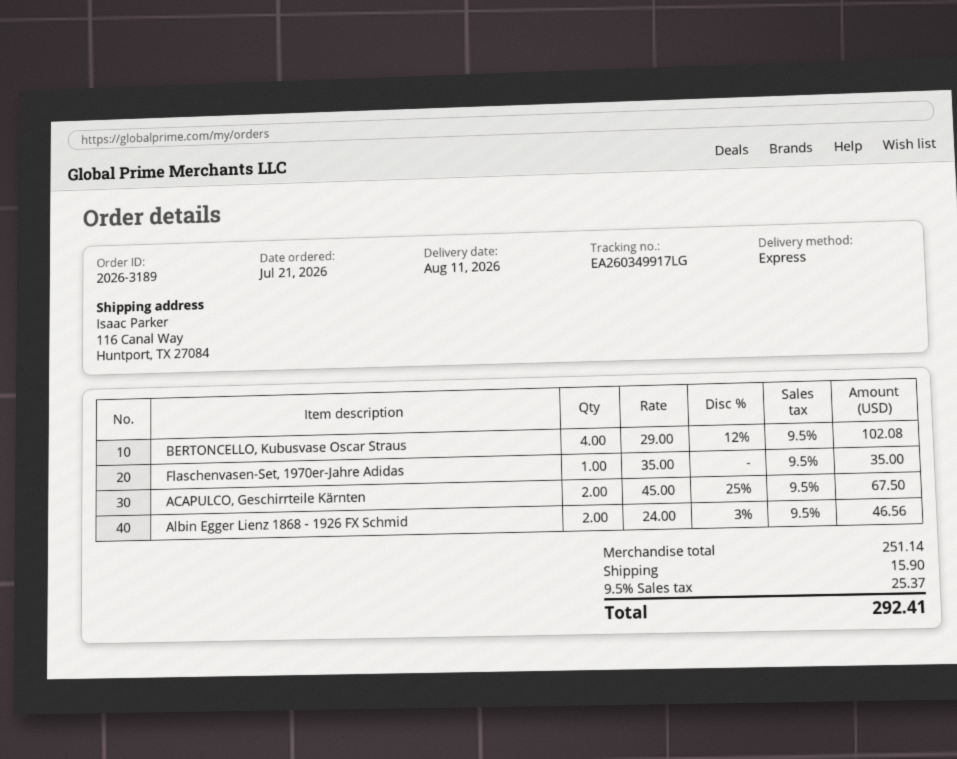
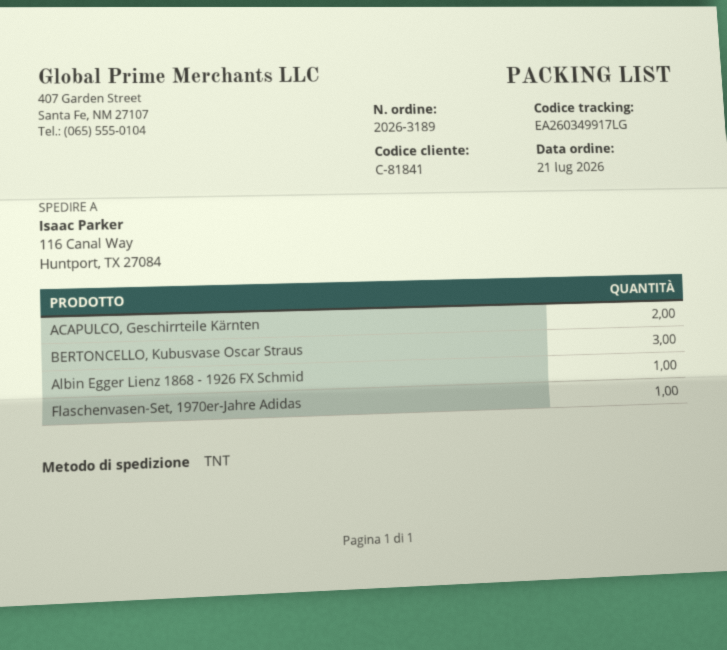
shipping method: express -> TNT
BERTONCELLO, Kubusvase Oscar Straus: 4 -> 3
Albin Egger Lienz 1868 - 1926 FX Schmid: 2 -> 1

